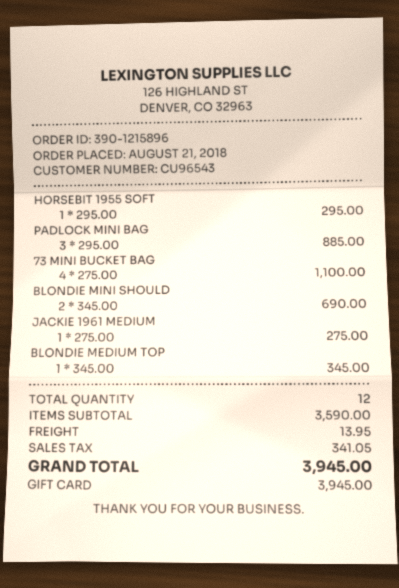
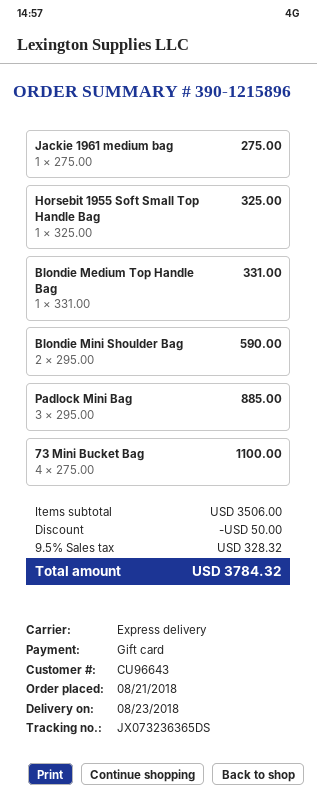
customer number: CU96543 -> CU96643
HORSEBIT 1955 SOFT: 1 x 295.00 = 295.00 -> 1 x 325.00 = 325.00
BLONDIE MINI SHOULD: 2 x 345.00 = 690.00 -> 2 x 295.00 = 590.00
BLONDIE MEDIUM TOP: 1 x 345.00 = 345.00 -> 1 x 331.00 = 331.00
subtotal: 3590.00 -> 3506.00
discount: none -> 50.00
shipping: 13.95 -> none
tax: 341.05 -> 328.32
total: 3945.00 -> 3784.32

